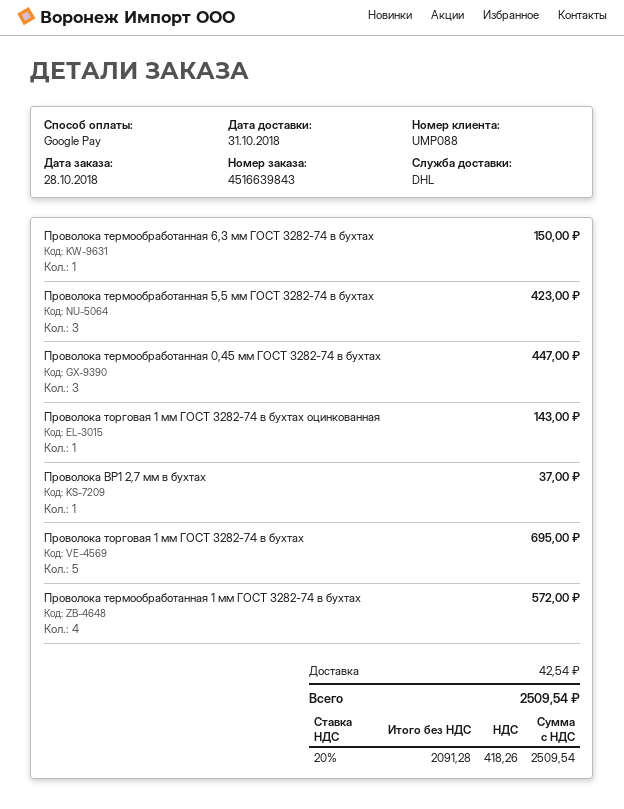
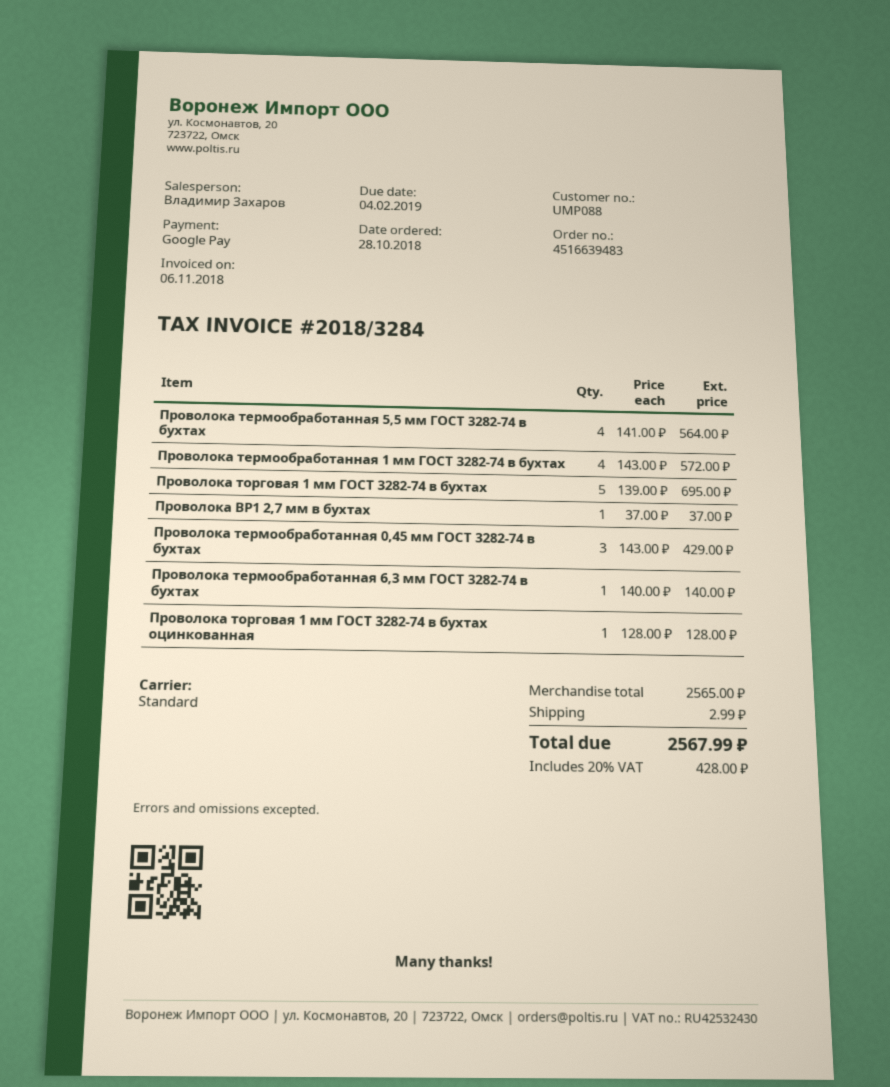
order number: 4516639843 -> 4516639483
shipping method: DHL -> standard
Проволока термообработанная 6,3 мм ГОСТ 3282-74 в бухтах: 1 for 150.00 -> 1 for 140.00
Проволока термообработанная 5,5 мм ГОСТ 3282-74 в бухтах: 3 for 423.00 -> 4 for 564.00
Проволока термообработанная 0,45 мм ГОСТ 3282-74 в бухтах: 3 for 447.00 -> 3 for 429.00
Проволока торговая 1 мм ГОСТ 3282-74 в бухтах оцинкованная: 1 for 143.00 -> 1 for 128.00
shipping: 42.54 -> 2.99
tax: 20% = 418.26 -> 20% = 428.00
total: 2509.54 -> 2567.99

